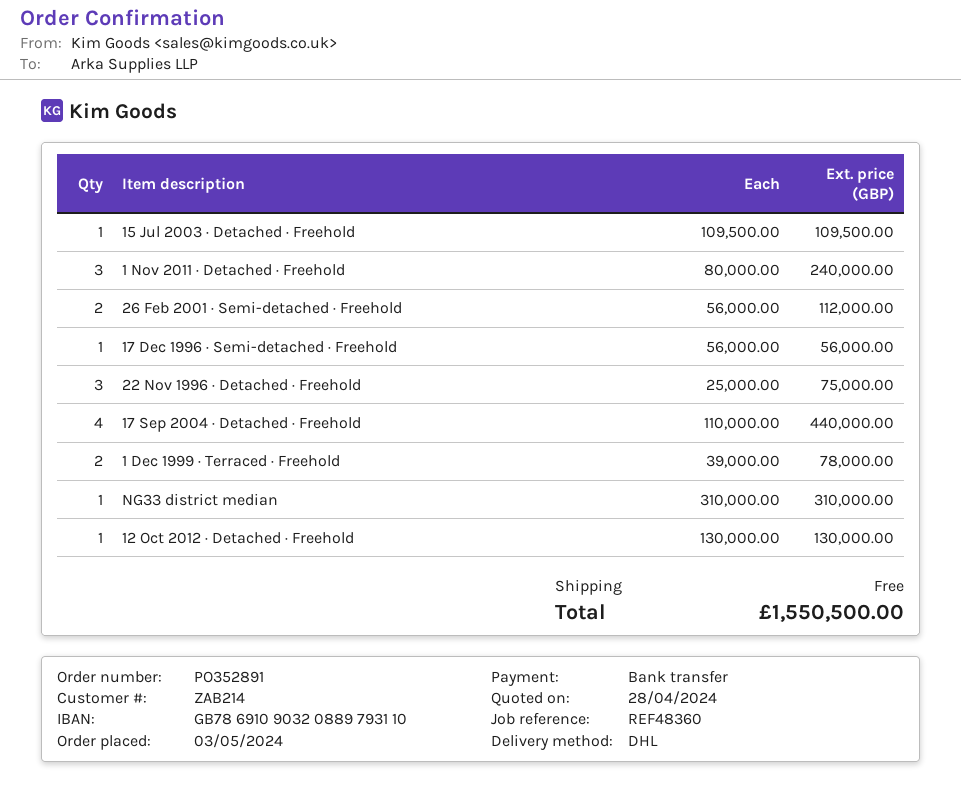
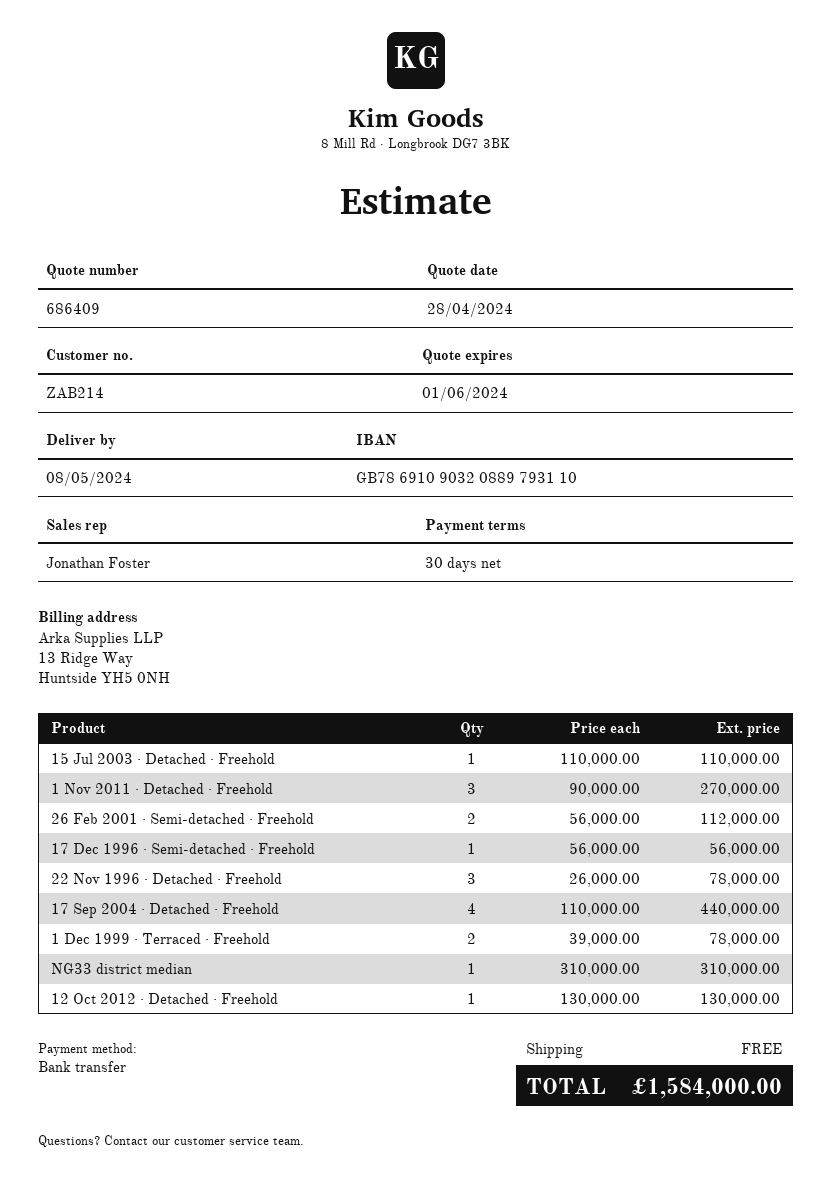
15 Jul 2003 · Detached · Freehold: 1 x 109500.00 = 109500.00 -> 1 x 110000.00 = 110000.00
1 Nov 2011 · Detached · Freehold: 3 x 80000.00 = 240000.00 -> 3 x 90000.00 = 270000.00
22 Nov 1996 · Detached · Freehold: 3 x 25000.00 = 75000.00 -> 3 x 26000.00 = 78000.00
total: 1550500.00 -> 1584000.00

